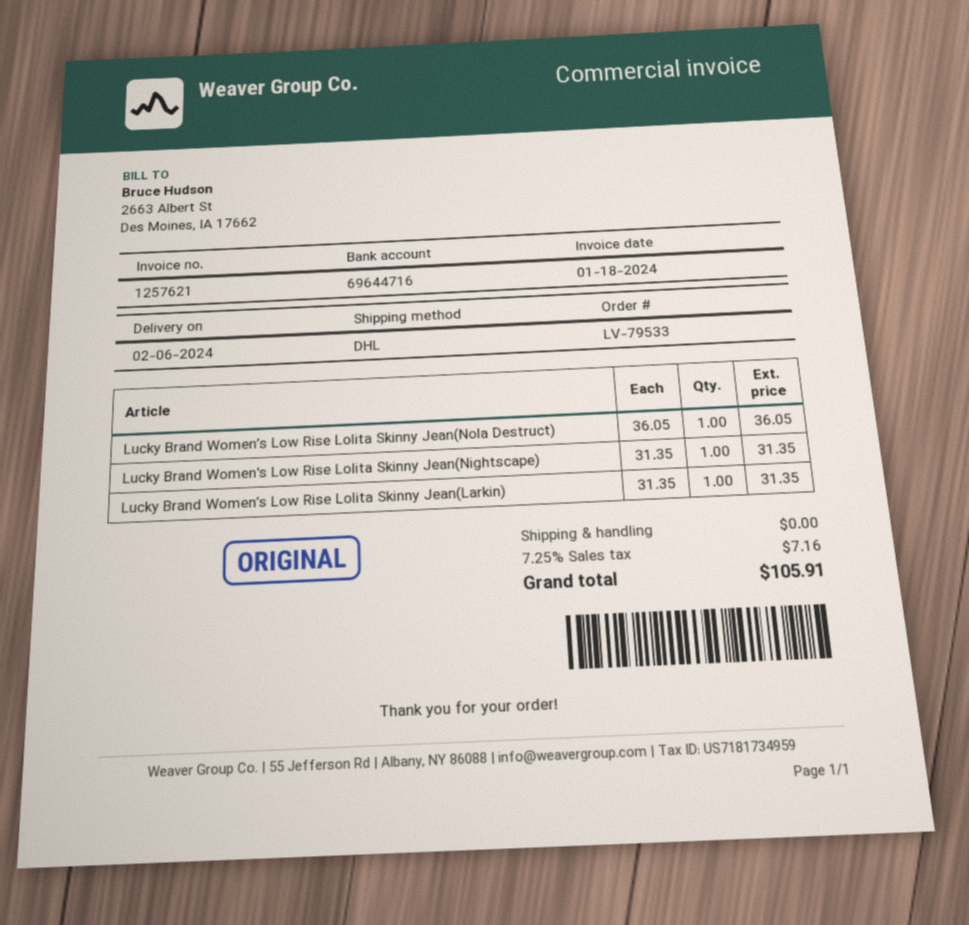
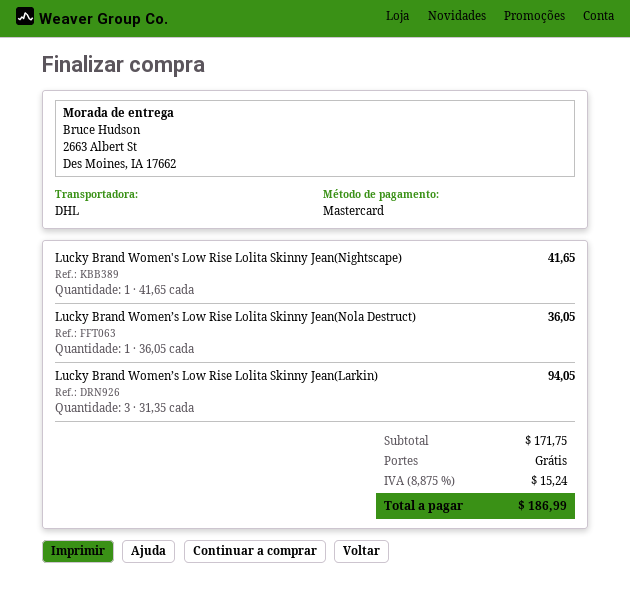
Lucky Brand Women's Low Rise Lolita Skinny Jean(Nightscape): 1 x 31.35 = 31.35 -> 1 x 41.65 = 41.65
Lucky Brand Women’s Low Rise Lolita Skinny Jean(Larkin): 1 x 31.35 = 31.35 -> 3 x 31.35 = 94.05
tax: 7.25% = 7.16 -> 8.875% = 15.24
total: 105.91 -> 186.99

